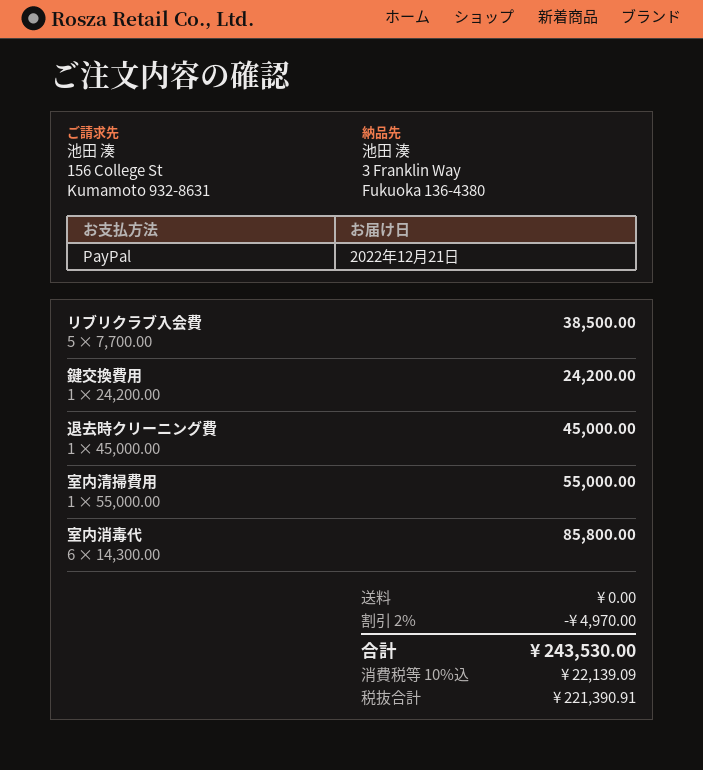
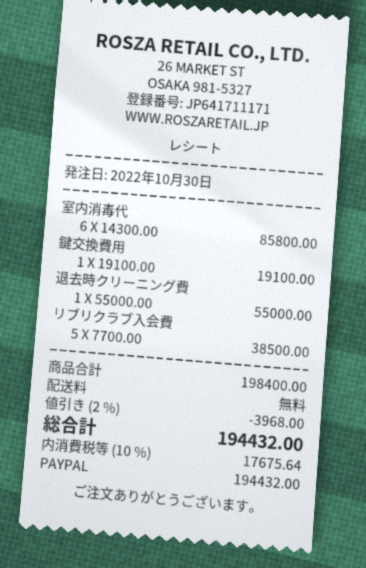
鍵交換費用: 1 x 24200.00 = 24200.00 -> 1 x 19100.00 = 19100.00
退去時クリーニング費: 1 x 45000.00 = 45000.00 -> 1 x 55000.00 = 55000.00
室内清掃費用: 1 x 55000.00 = 55000.00 -> none
discount: 2% = 4970.00 -> 2% = 3968.00
tax: 10% = 22139.09 -> 10% = 17675.64
total: 243530.00 -> 194432.00

